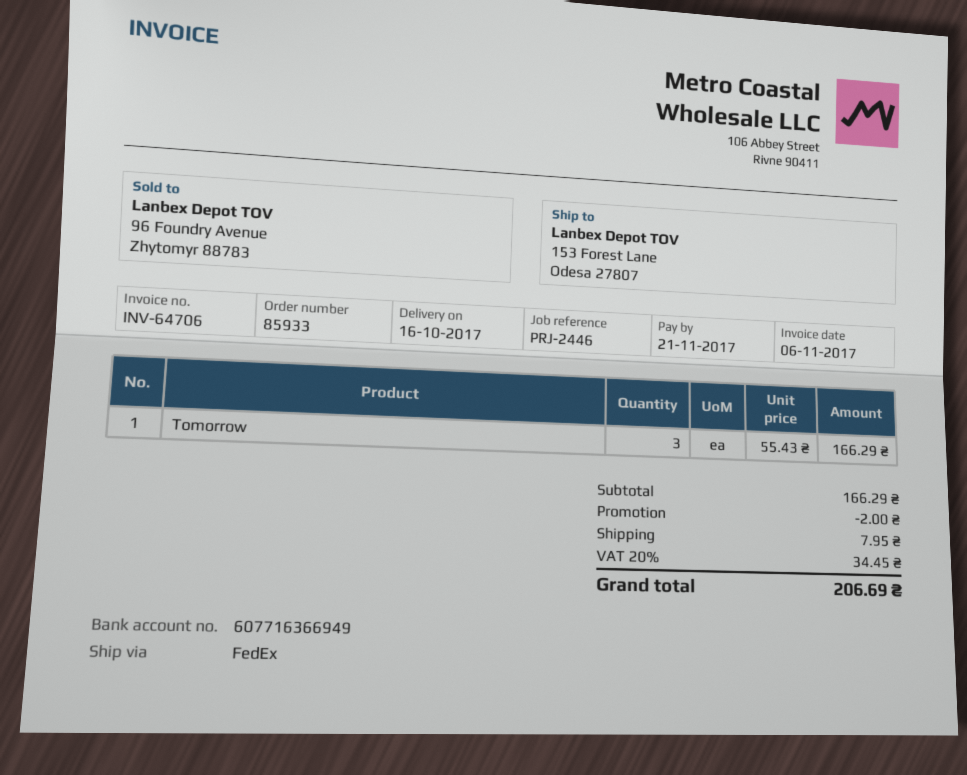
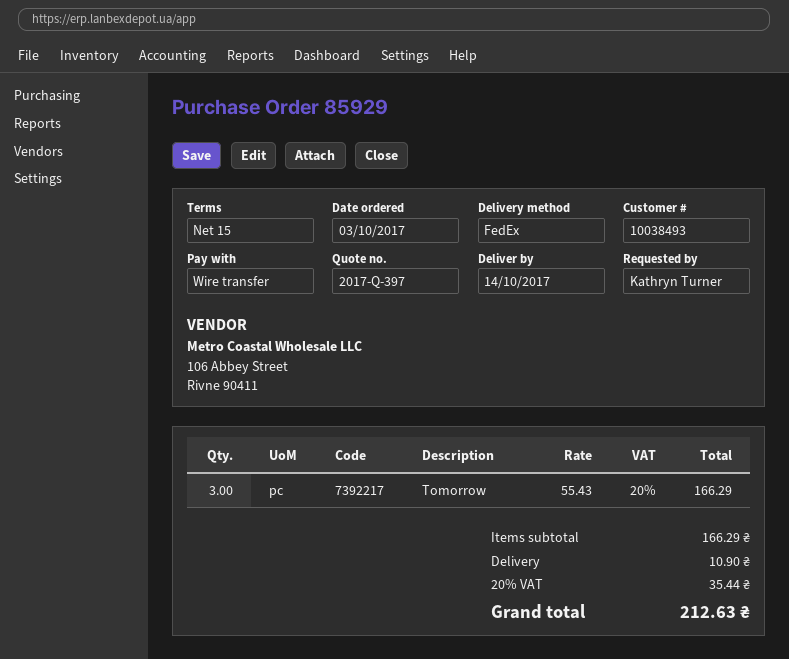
order number: 85933 -> 85929
delivery date: 2017-10-16 -> 2017-10-14
discount: 2.00 -> none
shipping: 7.95 -> 10.90
tax: 20% = 34.45 -> 20% = 35.44
total: 206.69 -> 212.63

